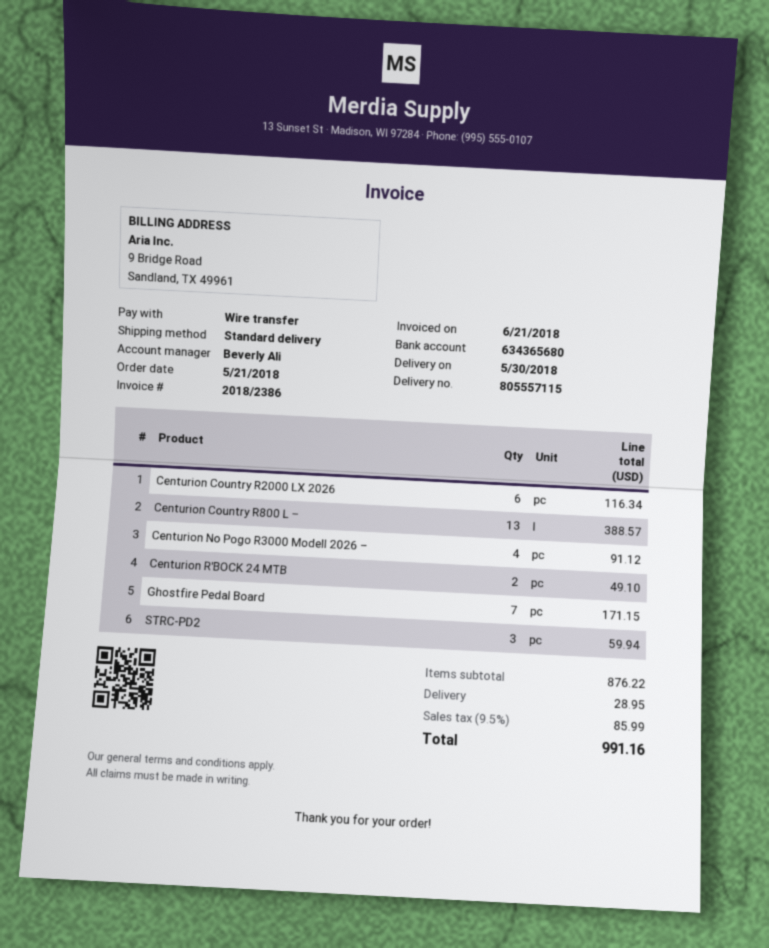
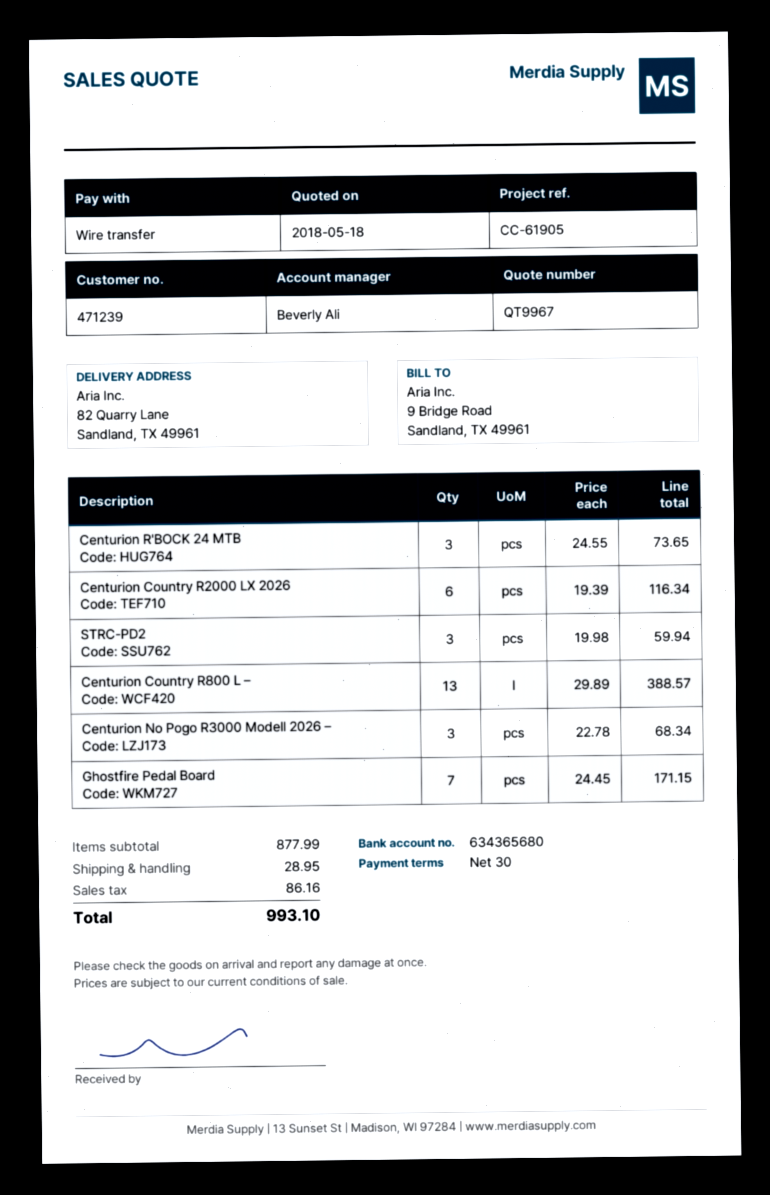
Centurion No Pogo R3000 Modell 2026 –: 4 for 91.12 -> 3 for 68.34
Centurion R'BOCK 24 MTB: 2 for 49.10 -> 3 for 73.65
subtotal: 876.22 -> 877.99
tax: 85.99 -> 86.16
total: 991.16 -> 993.10

